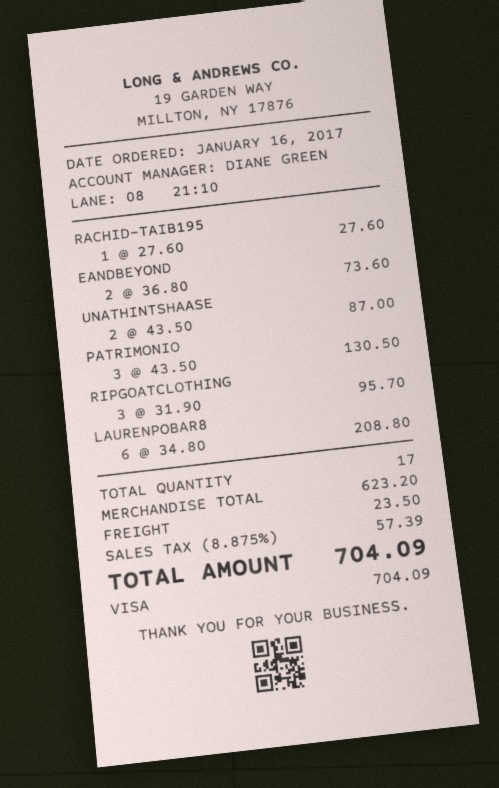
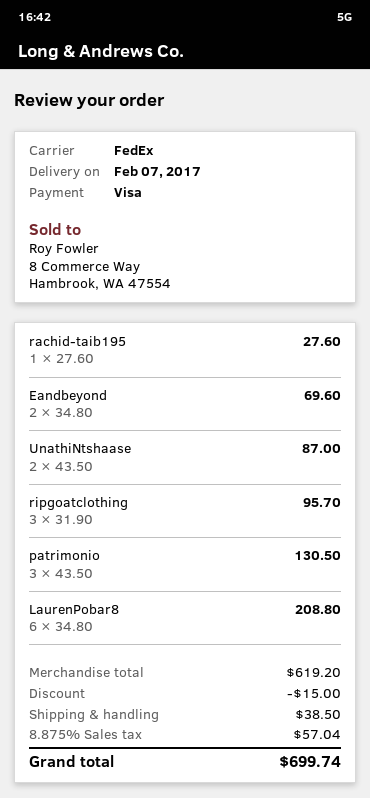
EANDBEYOND: 2 x 36.80 = 73.60 -> 2 x 34.80 = 69.60
subtotal: 623.20 -> 619.20
discount: none -> 15.00
shipping: 23.50 -> 38.50
tax: 8.875% = 57.39 -> 8.875% = 57.04
total: 704.09 -> 699.74

